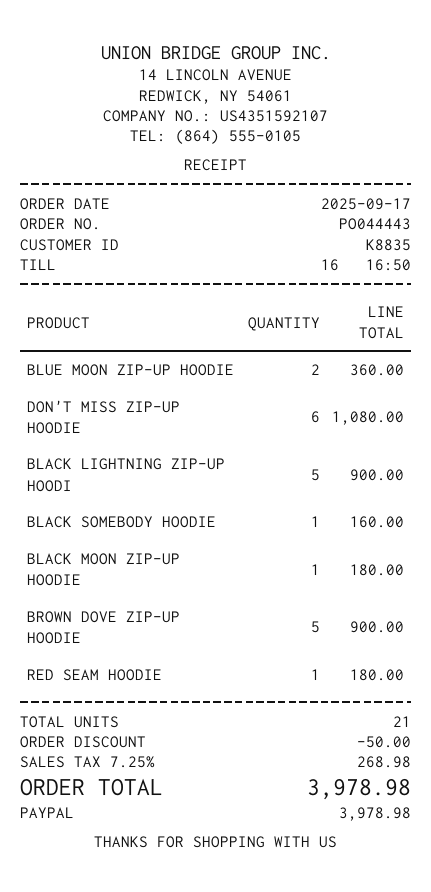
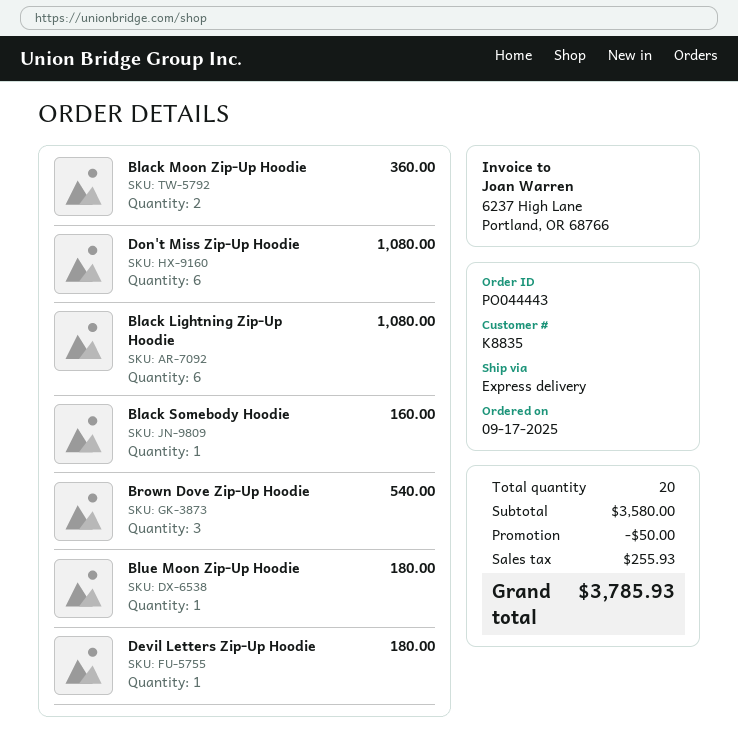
BLUE MOON ZIP-UP HOODIE: 2 for 360.00 -> 1 for 180.00
BLACK LIGHTNING ZIP-UP HOODI: 5 for 900.00 -> 6 for 1080.00
BLACK MOON ZIP-UP HOODIE: 1 for 180.00 -> 2 for 360.00
BROWN DOVE ZIP-UP HOODIE: 5 for 900.00 -> 3 for 540.00
RED SEAM HOODIE: 1 for 180.00 -> none
Devil Letters Zip-Up Hoodie: none -> 1 for 180.00
total quantity: 21 -> 20
tax: 268.98 -> 255.93
total: 3978.98 -> 3785.93

